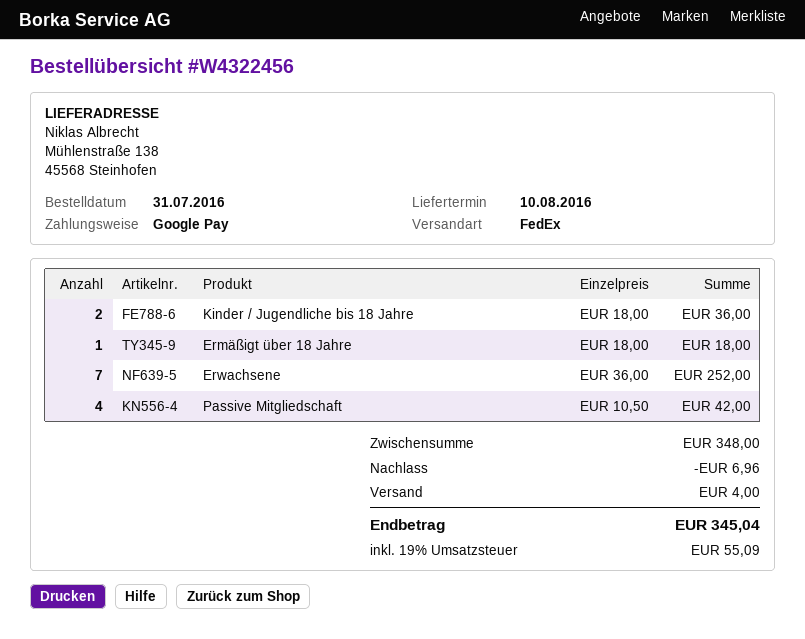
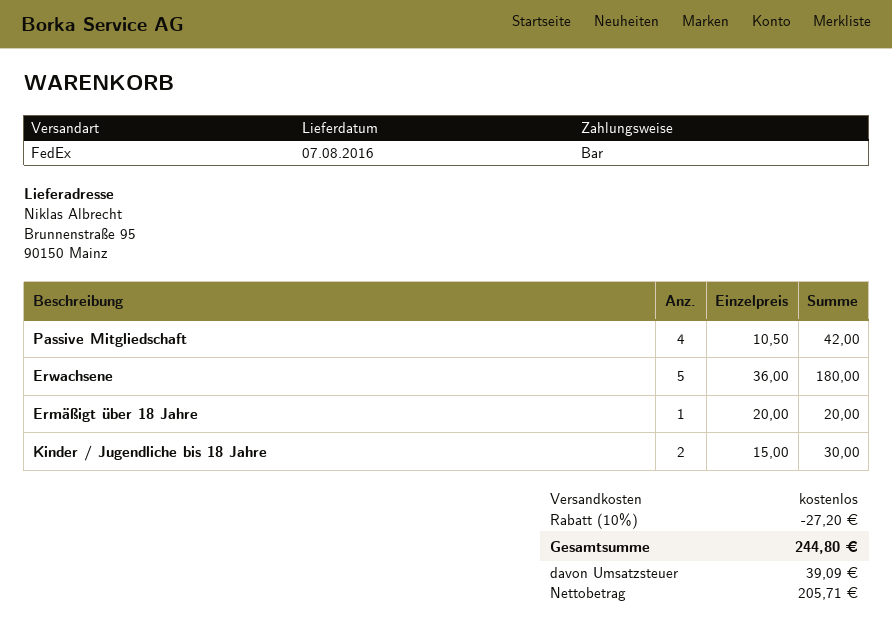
delivery date: 2016-08-10 -> 2016-08-07
payment method: Google Pay -> cash
ship to: Mühlenstraße 138, 45568 Steinhofen -> Brunnenstraße 95, 90150 Mainz
Kinder / Jugendliche bis 18 Jahre: 2 x 18.00 = 36.00 -> 2 x 15.00 = 30.00
Ermäßigt über 18 Jahre: 1 x 18.00 = 18.00 -> 1 x 20.00 = 20.00
Erwachsene: 7 x 36.00 = 252.00 -> 5 x 36.00 = 180.00
discount: 6.96 -> 27.20
shipping: 4.00 -> 0.00
tax: 55.09 -> 39.09
total: 345.04 -> 244.80

